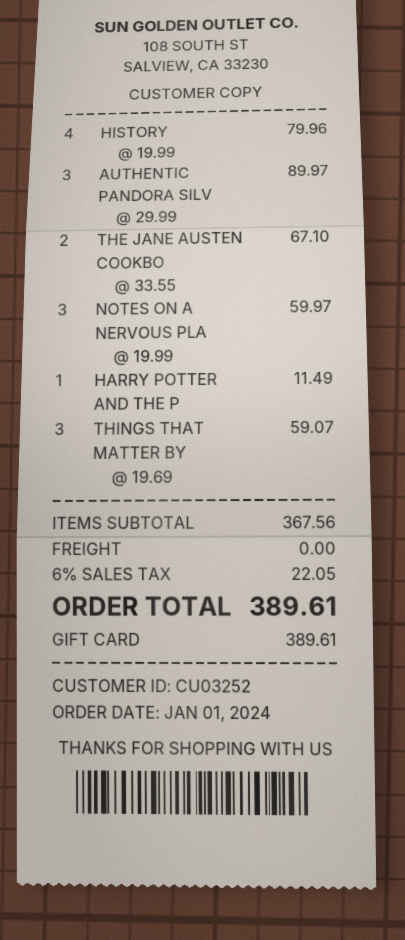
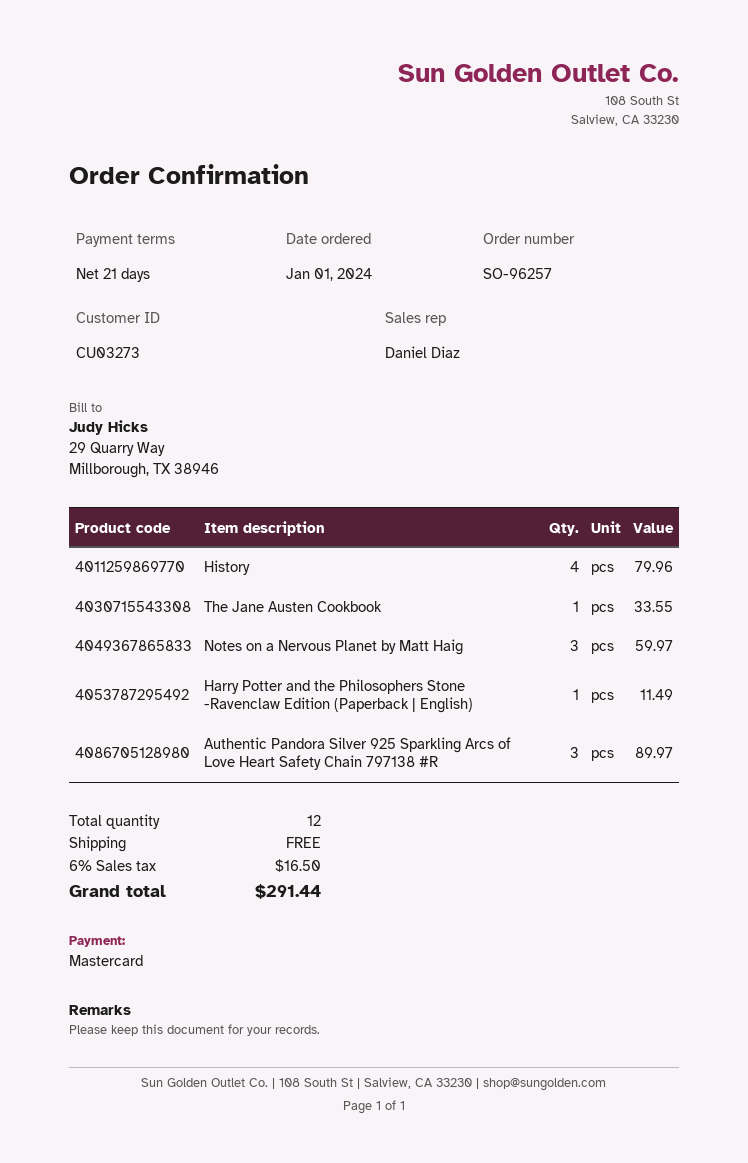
customer number: CU03252 -> CU03273
payment method: gift card -> Mastercard
THE JANE AUSTEN COOKBO: 2 for 67.10 -> 1 for 33.55
THINGS THAT MATTER BY: 3 for 59.07 -> none
tax: 6% = 22.05 -> 6% = 16.50
total: 389.61 -> 291.44

